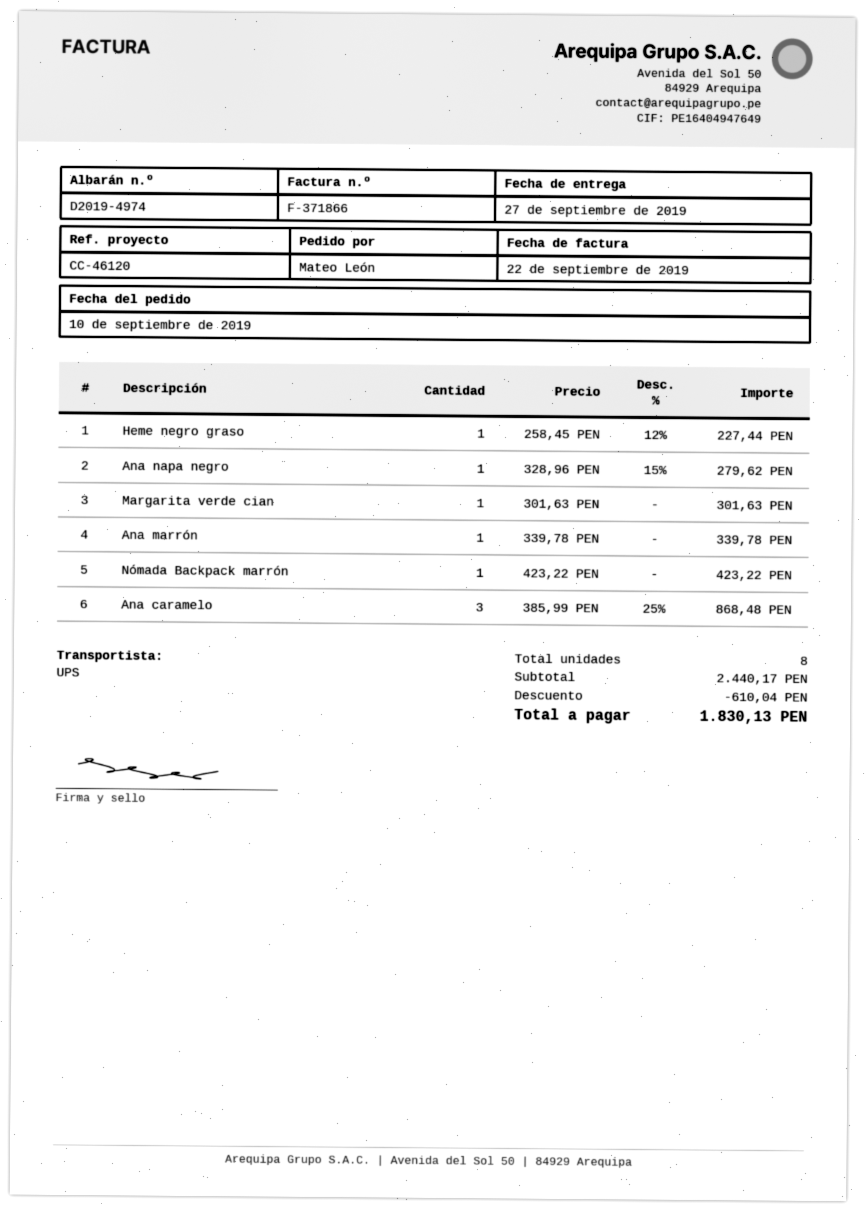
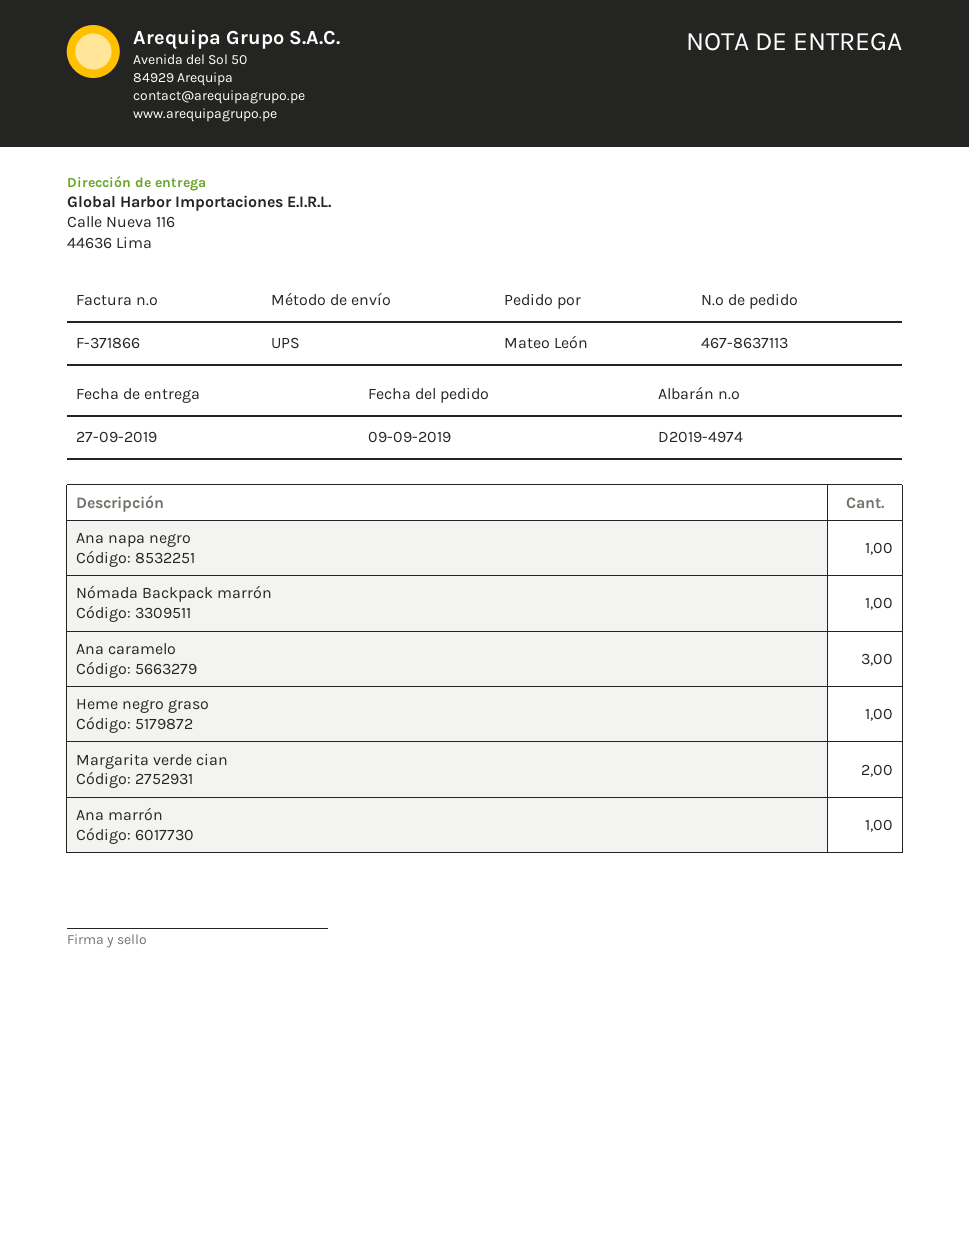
order date: 2019-09-10 -> 2019-09-09
Margarita verde cian: 1 -> 2

